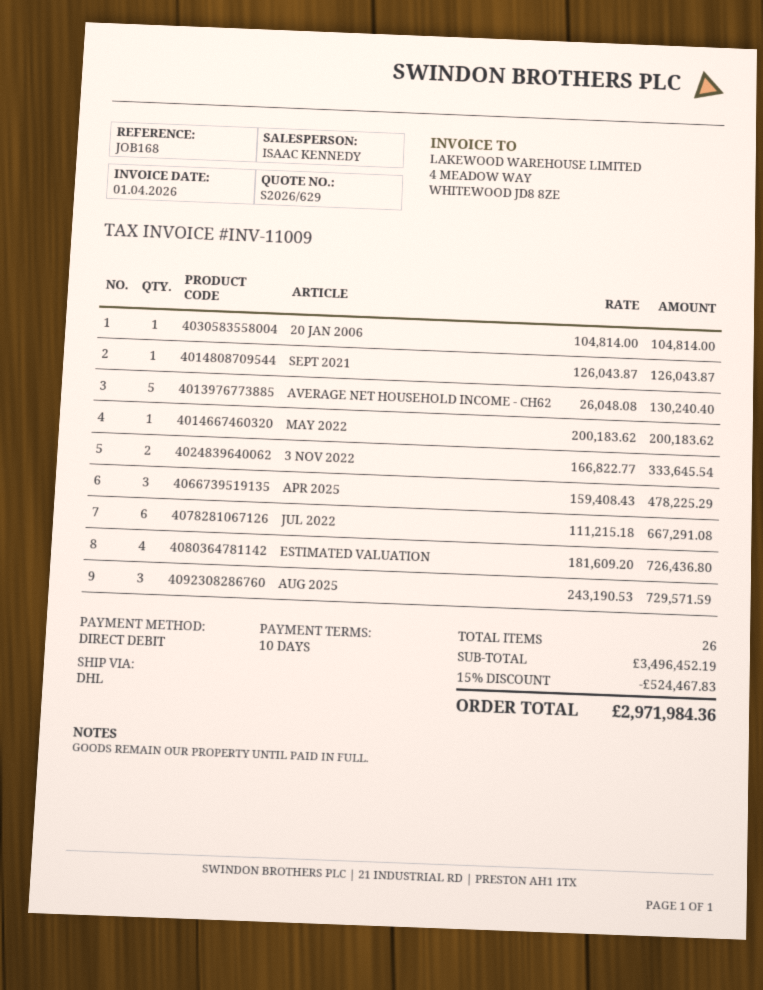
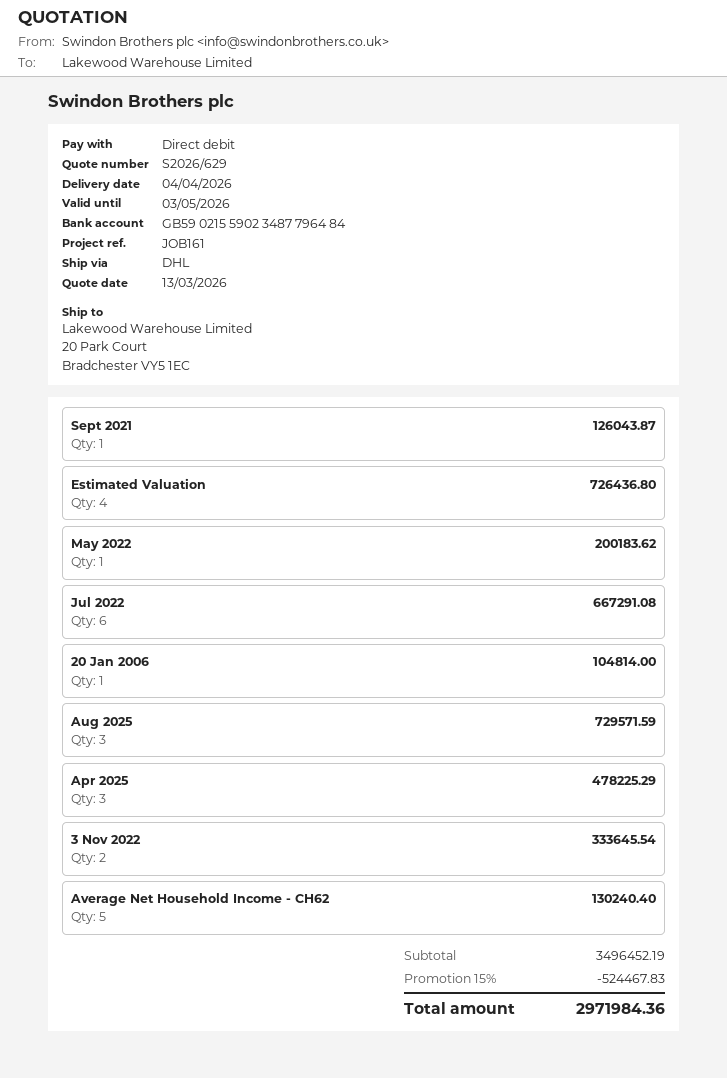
reference: JOB168 -> JOB161

